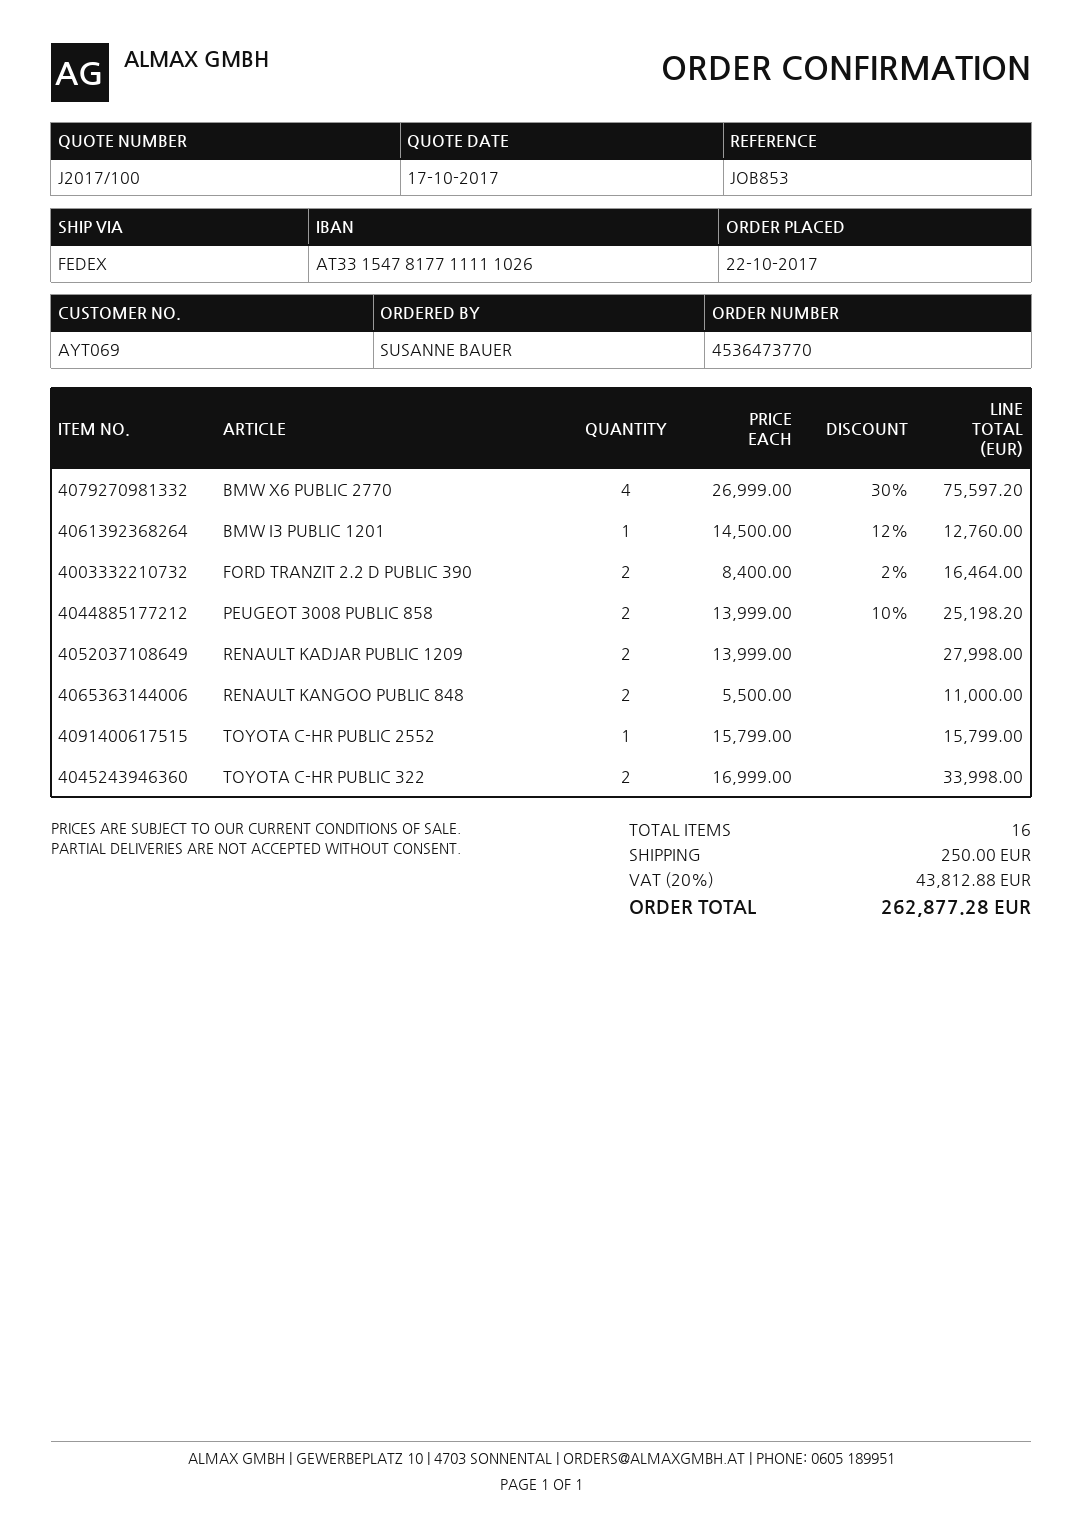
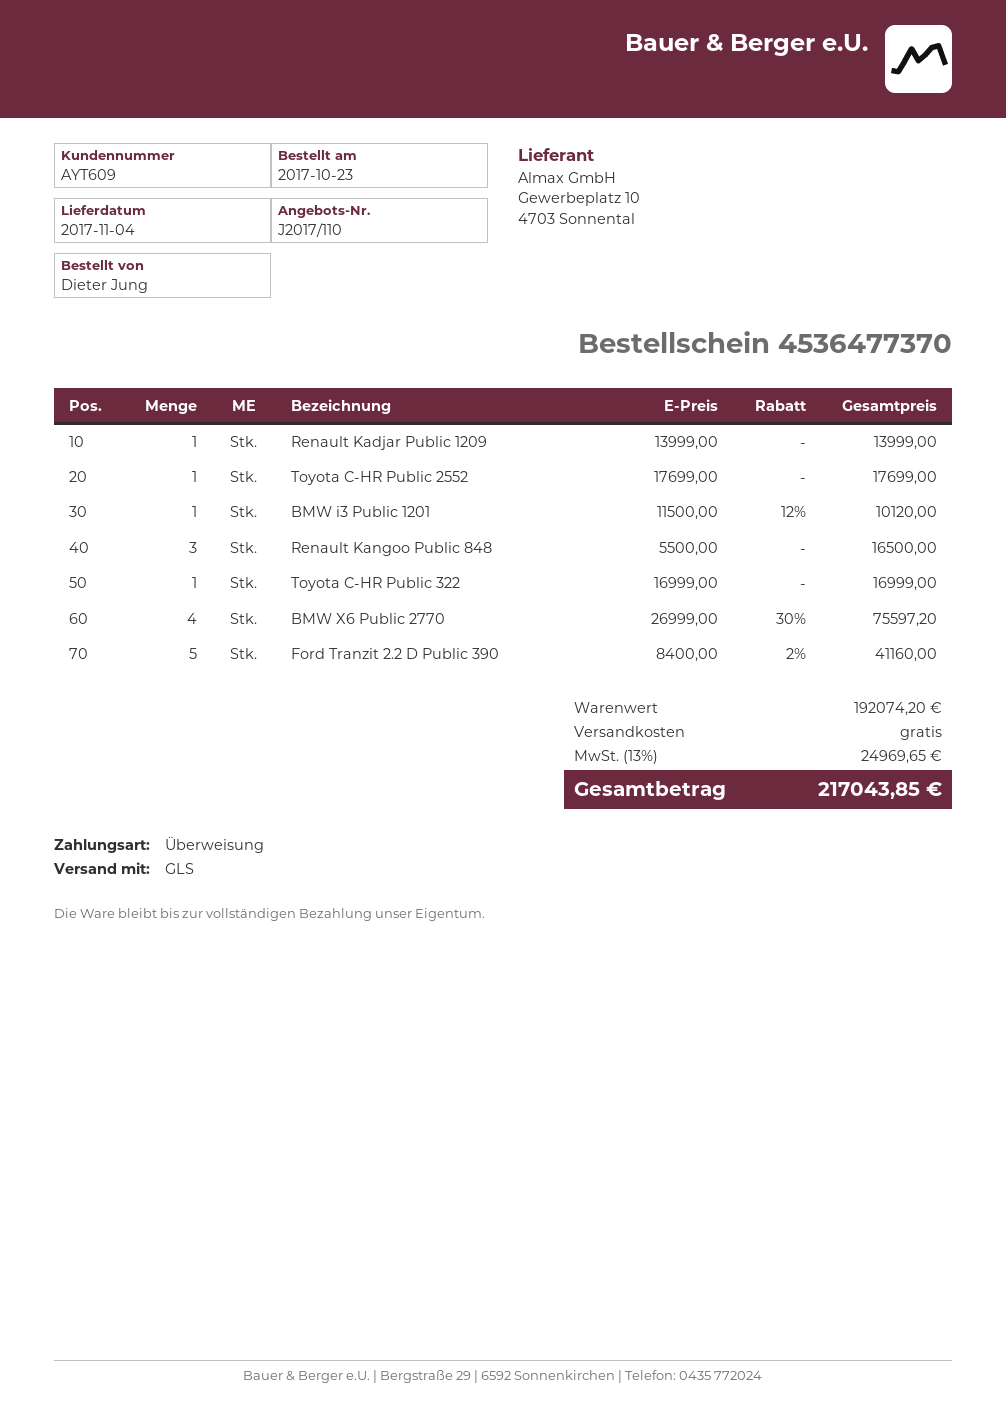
quote number: J2017/100 -> J2017/110
order number: 4536473770 -> 4536477370
order date: 2017-10-22 -> 2017-10-23
customer number: AYT069 -> AYT609
ordered by: SUSANNE BAUER -> Dieter Jung
shipping method: FedEx -> GLS
BMW I3 PUBLIC 1201: 1 x 14500.00 - 12% = 12760.00 -> 1 x 11500.00 - 12% = 10120.00
FORD TRANZIT 2.2 D PUBLIC 390: 2 x 8400.00 - 2% = 16464.00 -> 5 x 8400.00 - 2% = 41160.00
PEUGEOT 3008 PUBLIC 858: 2 x 13999.00 - 10% = 25198.20 -> none
RENAULT KADJAR PUBLIC 1209: 2 x 13999.00 = 27998.00 -> 1 x 13999.00 = 13999.00
RENAULT KANGOO PUBLIC 848: 2 x 5500.00 = 11000.00 -> 3 x 5500.00 = 16500.00
TOYOTA C-HR PUBLIC 2552: 1 x 15799.00 = 15799.00 -> 1 x 17699.00 = 17699.00
TOYOTA C-HR PUBLIC 322: 2 x 16999.00 = 33998.00 -> 1 x 16999.00 = 16999.00
shipping: 250.00 -> 0.00
tax: 20% = 43812.88 -> 13% = 24969.65
total: 262877.28 -> 217043.85

